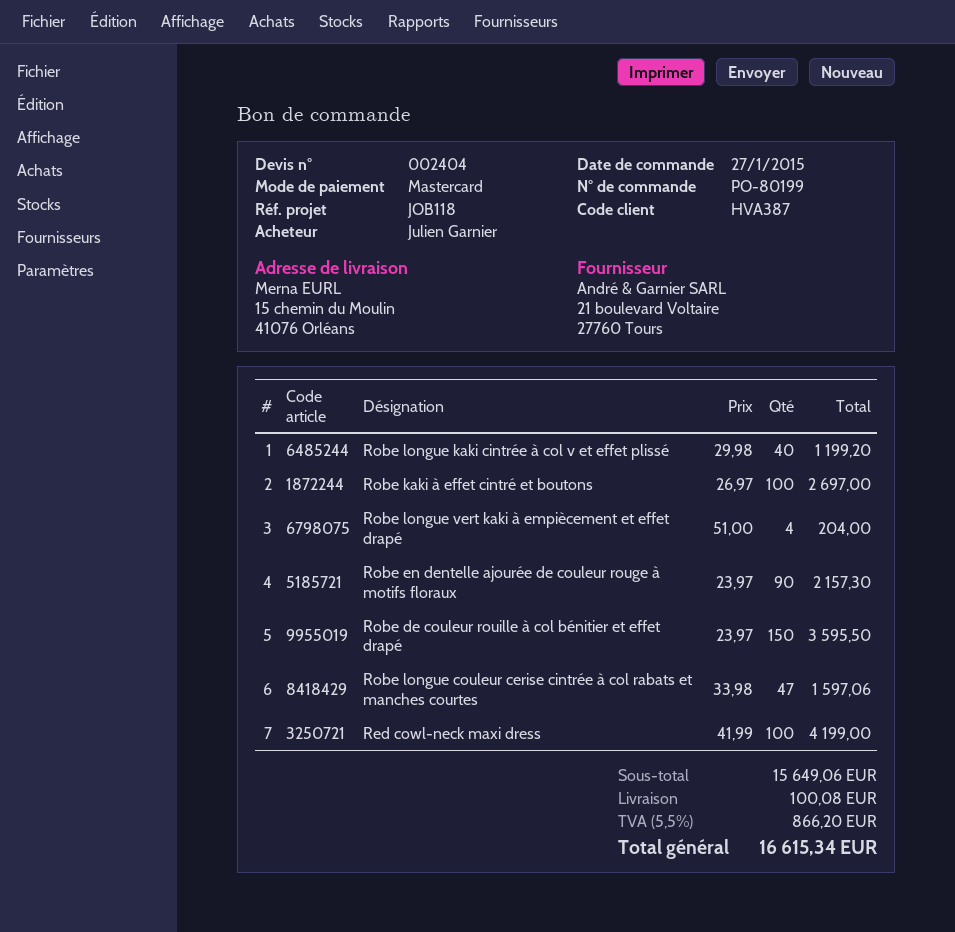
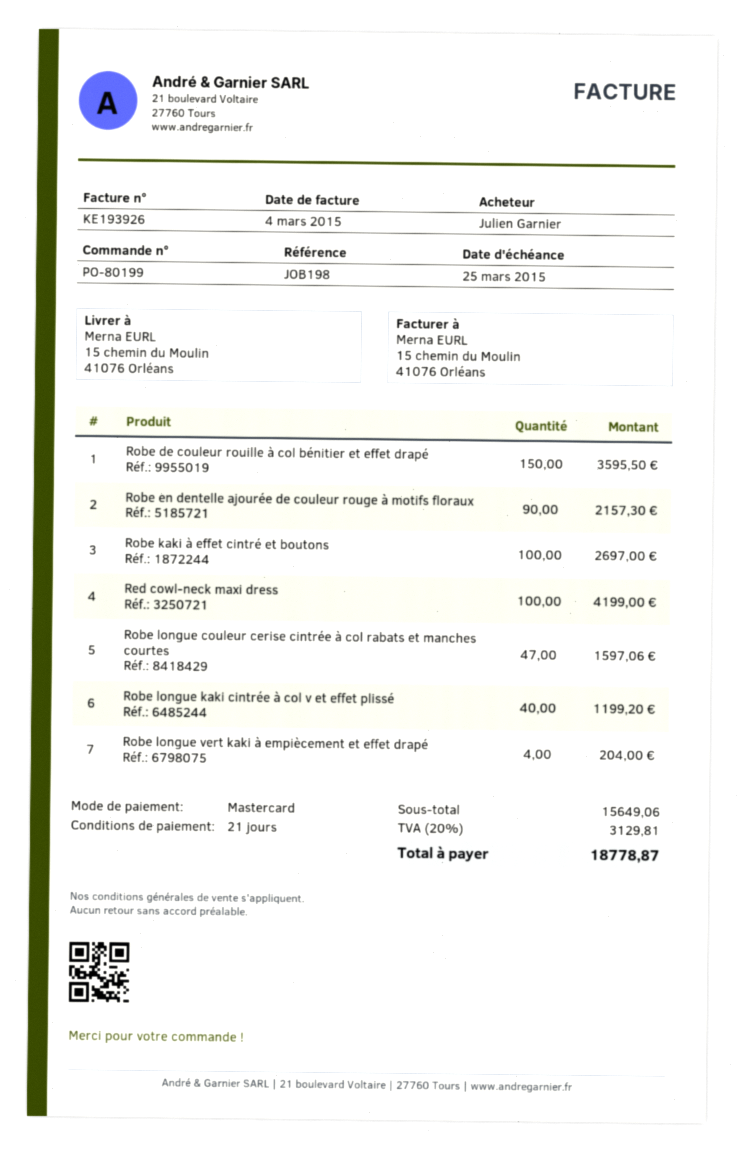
reference: JOB118 -> JOB198
shipping: 100.08 -> none
tax: 5.5% = 866.20 -> 20% = 3129.81
total: 16615.34 -> 18778.87

